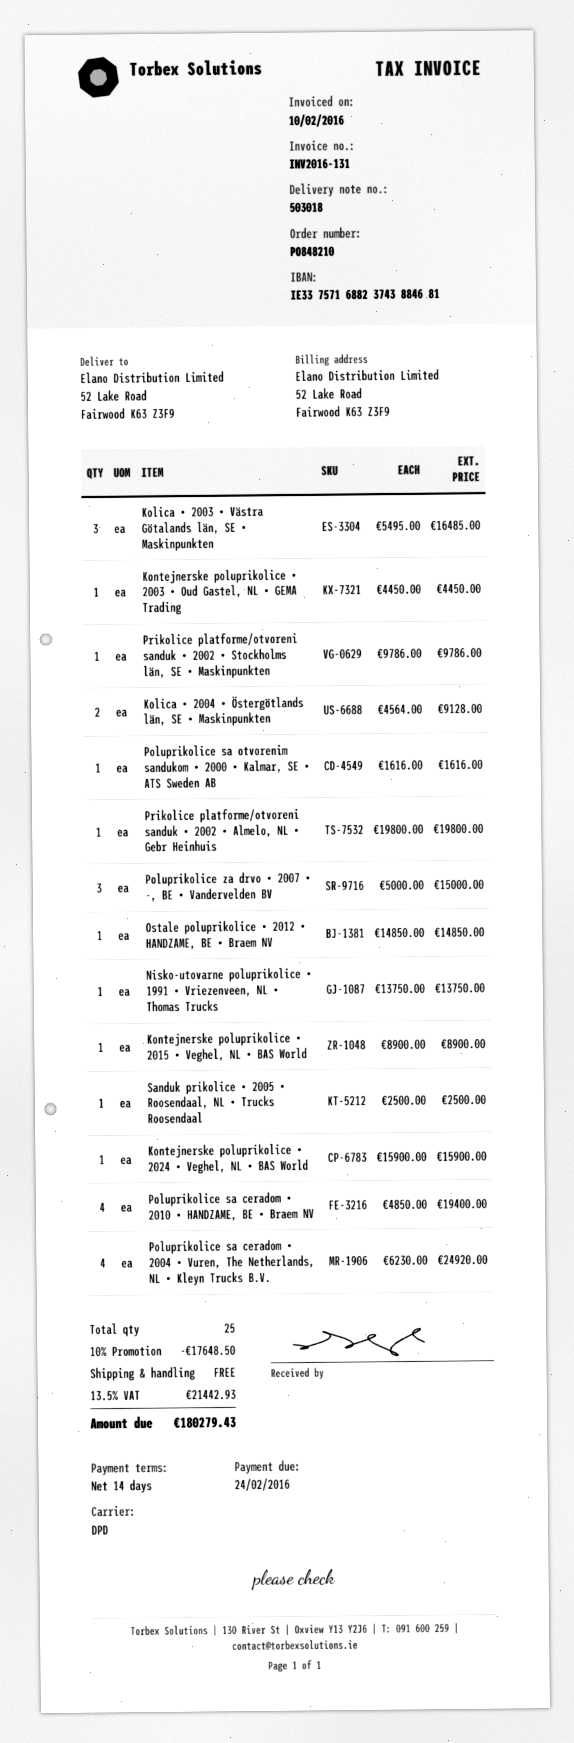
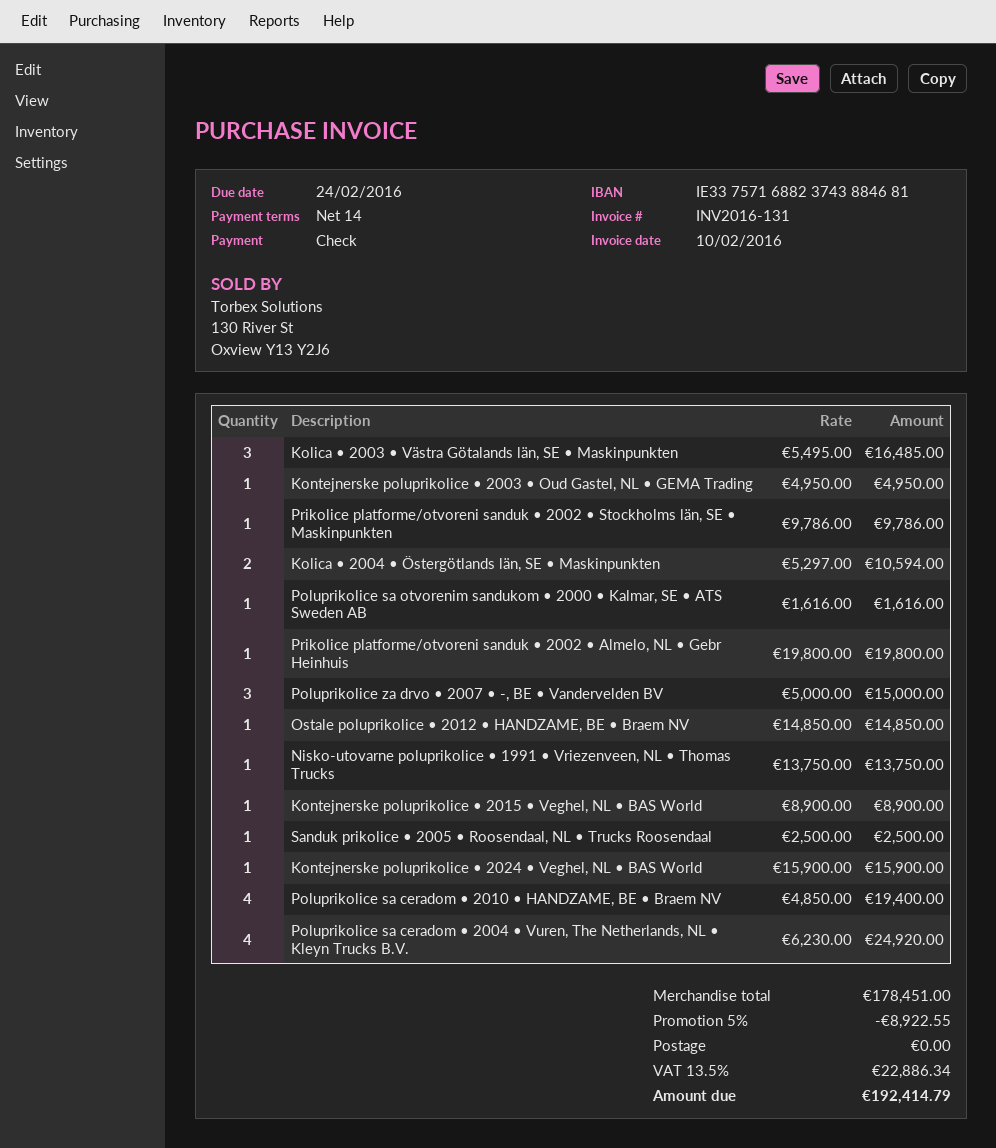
Kontejnerske poluprikolice • 2003 • Oud Gastel, NL • GEMA Trading: 1 x 4450.00 = 4450.00 -> 1 x 4950.00 = 4950.00
Kolica • 2004 • Östergötlands län, SE • Maskinpunkten: 2 x 4564.00 = 9128.00 -> 2 x 5297.00 = 10594.00
discount: 10% = 17648.50 -> 5% = 8922.55
tax: 13.5% = 21442.93 -> 13.5% = 22886.34
total: 180279.43 -> 192414.79

